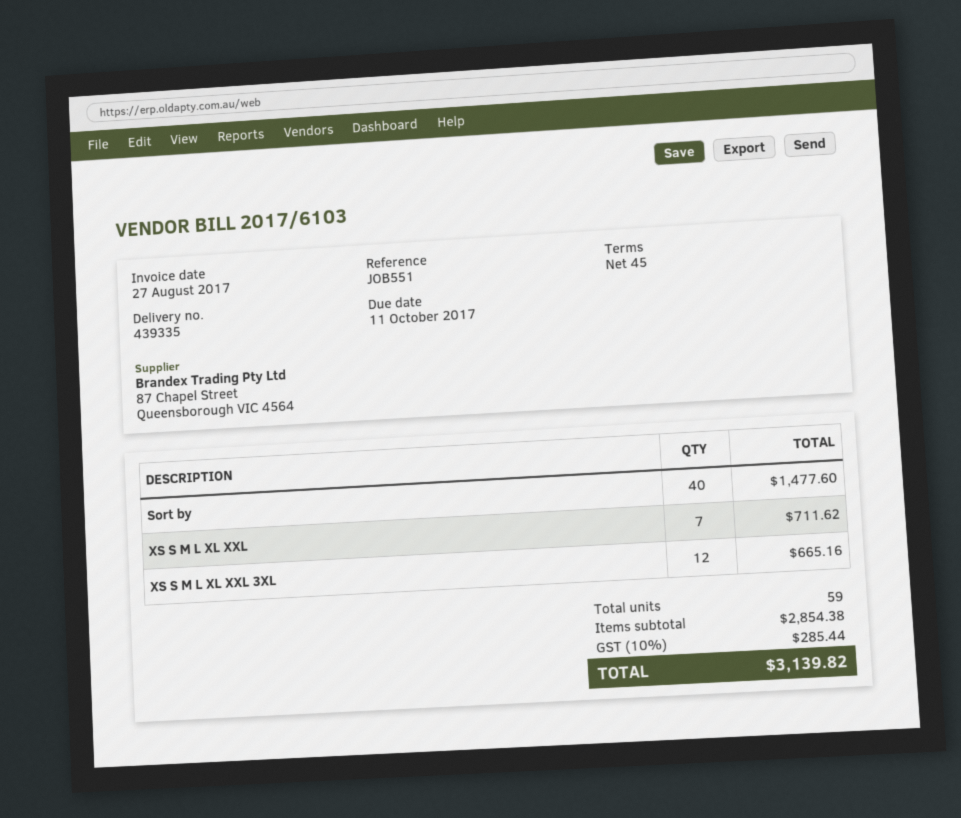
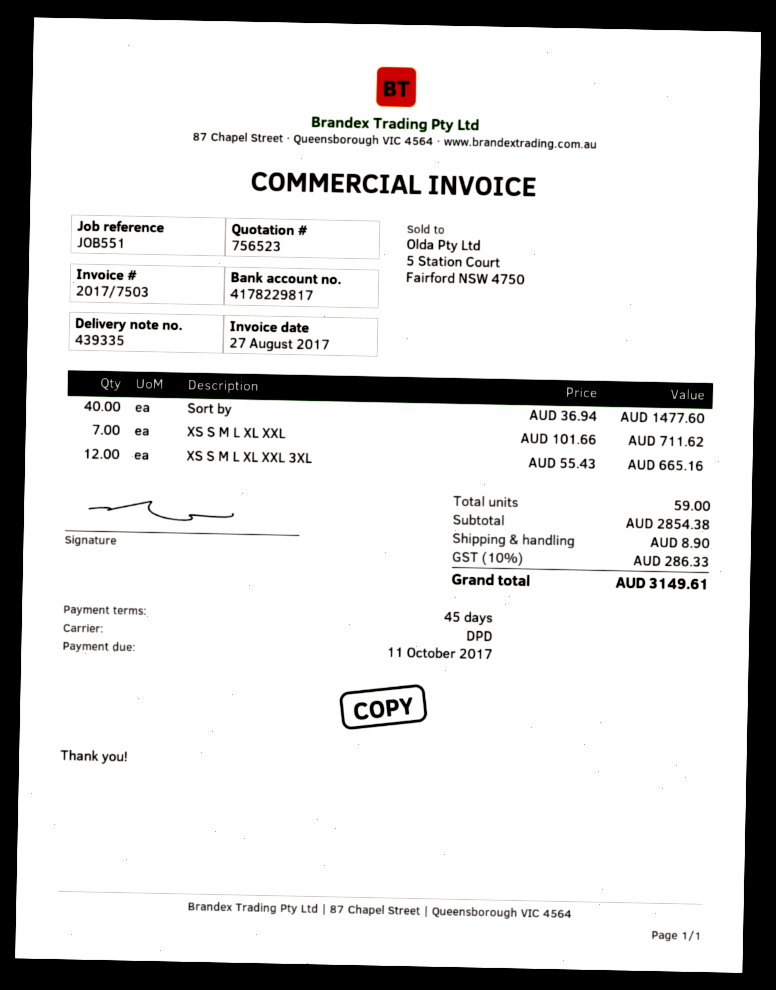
invoice number: 2017/6103 -> 2017/7503
shipping: none -> 8.90
tax: 10% = 285.44 -> 10% = 286.33
total: 3139.82 -> 3149.61

